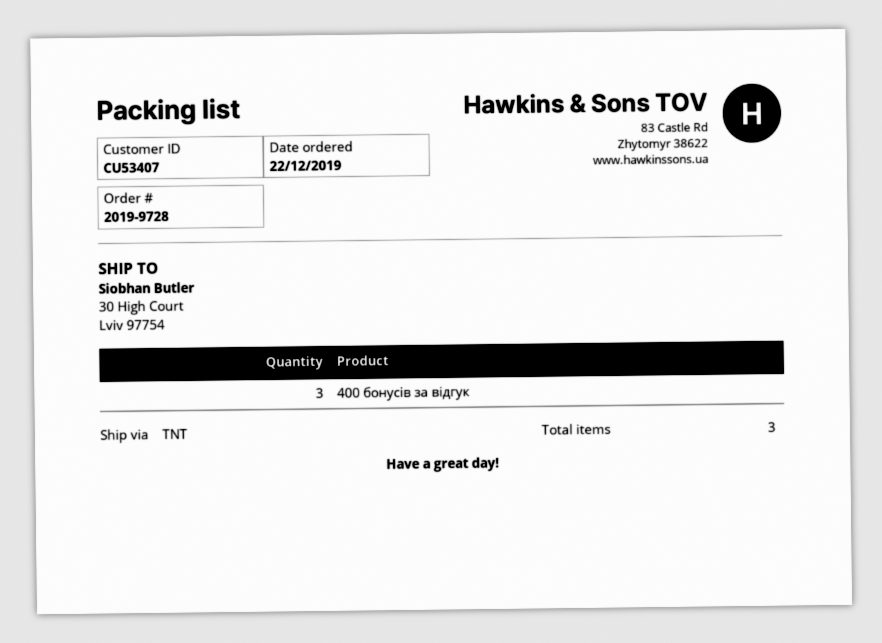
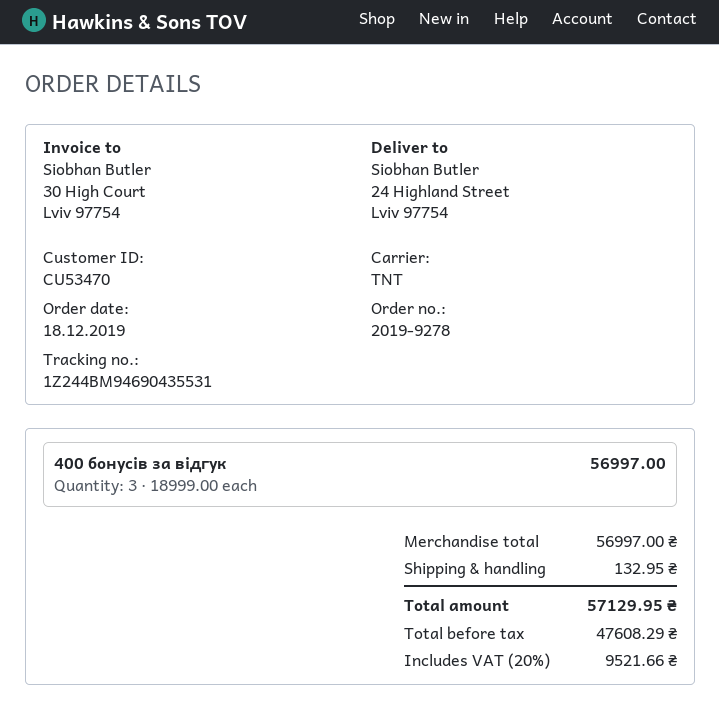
order number: 2019-9728 -> 2019-9278
order date: 2019-12-22 -> 2019-12-18
customer number: CU53407 -> CU53470
ship to: 30 High Court, Lviv 97754 -> 24 Highland Street, Lviv 97754

